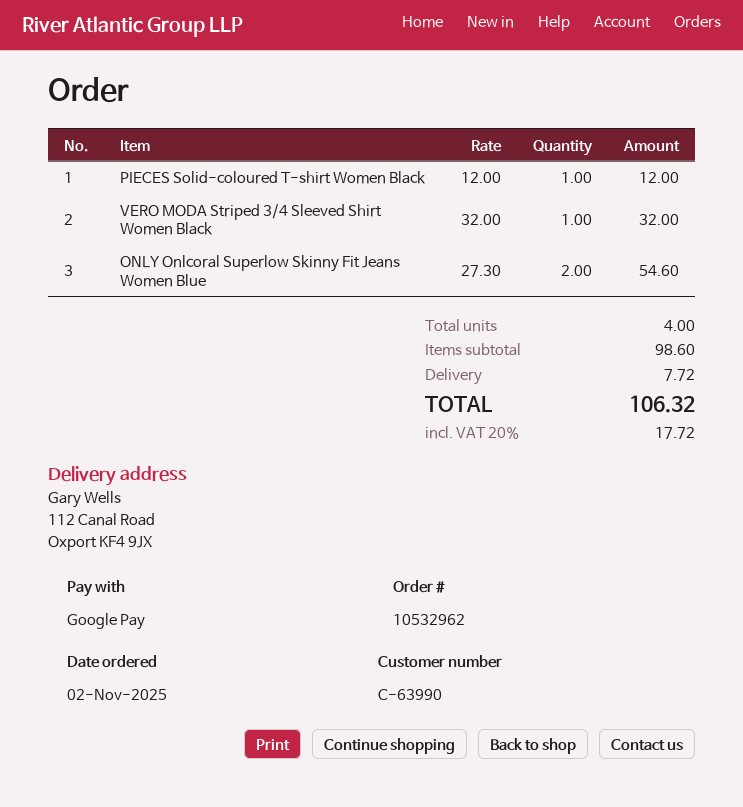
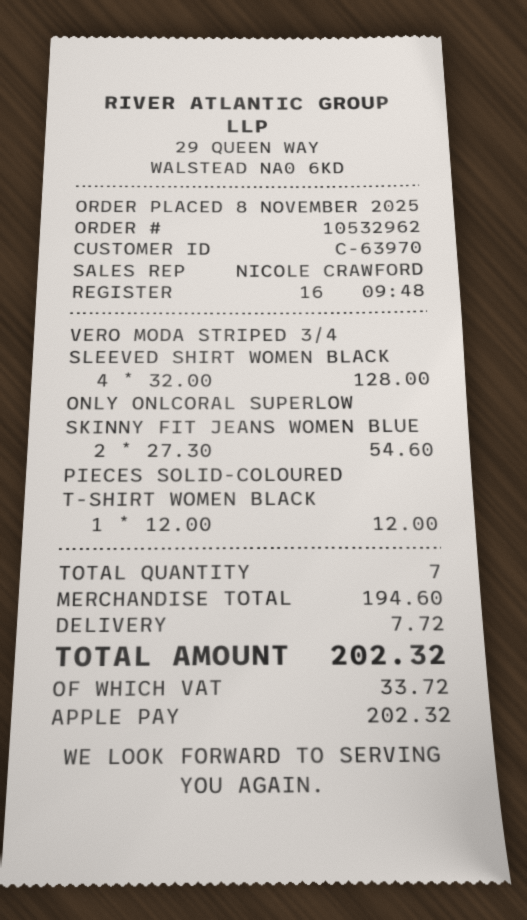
order date: 2025-11-02 -> 2025-11-08
customer number: C-63990 -> C-63970
payment method: Google Pay -> Apple Pay
VERO MODA Striped 3/4 Sleeved Shirt Women Black: 1 x 32.00 = 32.00 -> 4 x 32.00 = 128.00
total quantity: 4 -> 7
subtotal: 98.60 -> 194.60
tax: 17.72 -> 33.72
total: 106.32 -> 202.32

